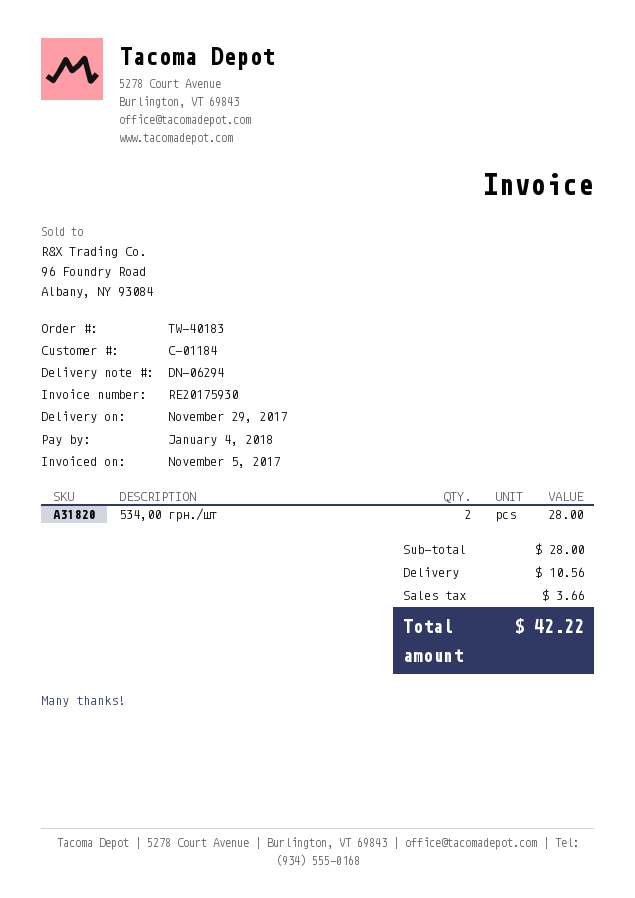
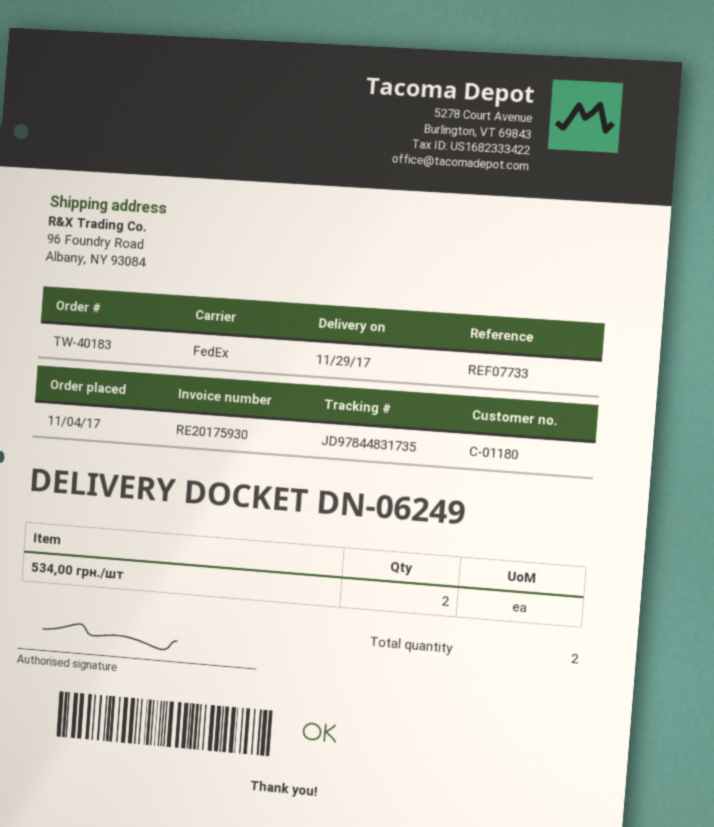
delivery note number: DN-06294 -> DN-06249
customer number: C-01184 -> C-01180

